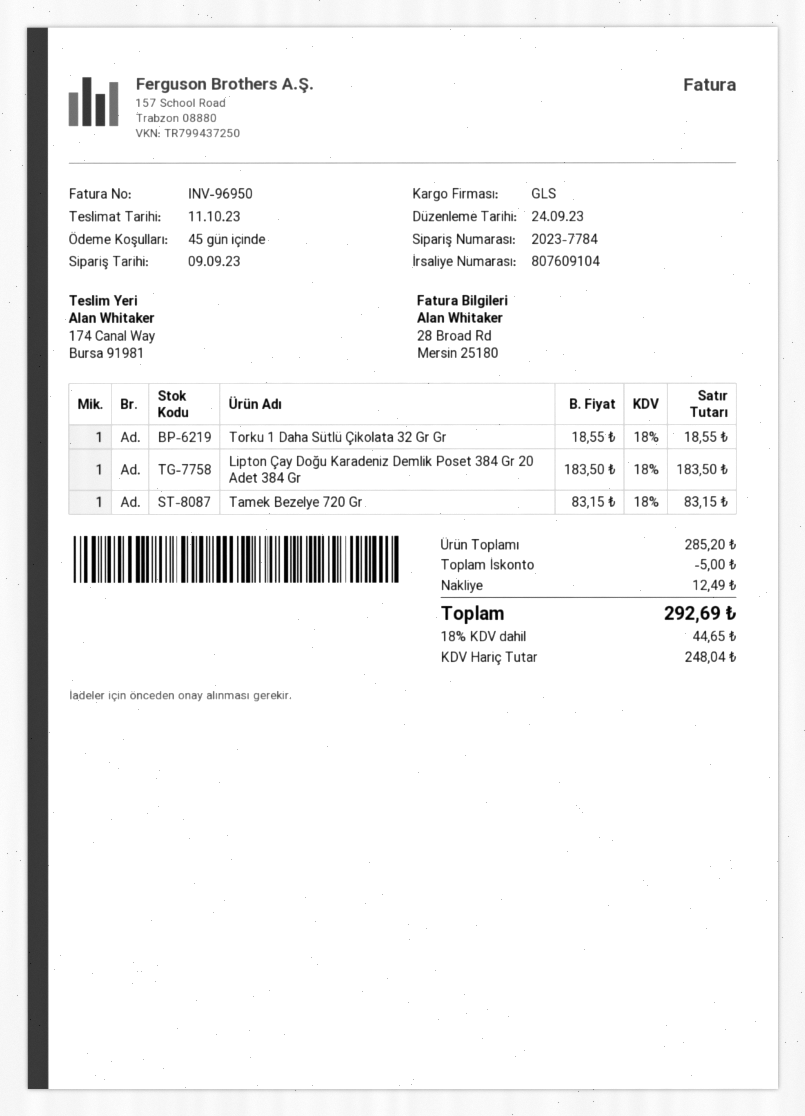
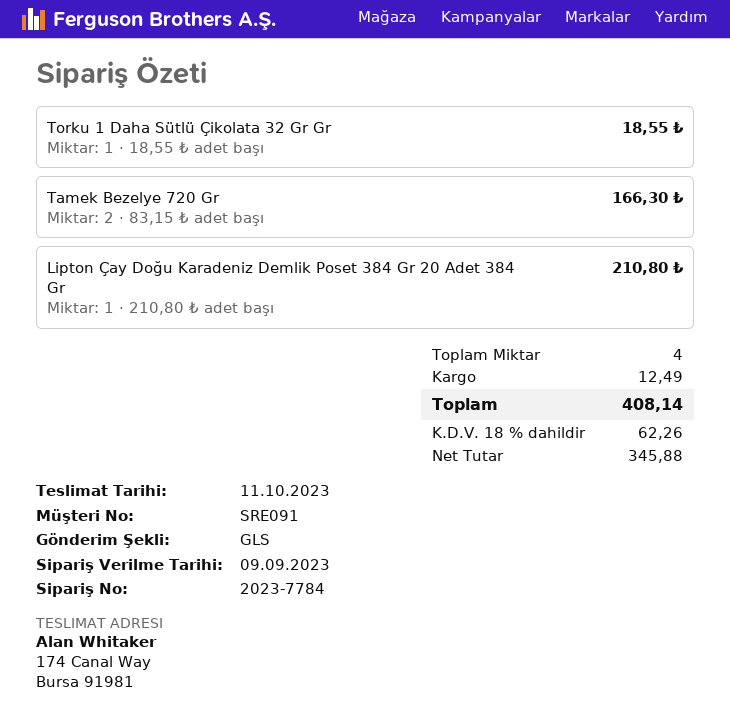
Lipton Çay Doğu Karadeniz Demlik Poset 384 Gr 20 Adet 384 Gr: 1 x 183.50 = 183.50 -> 1 x 210.80 = 210.80
Tamek Bezelye 720 Gr: 1 x 83.15 = 83.15 -> 2 x 83.15 = 166.30
discount: 5.00 -> none
net: 248.04 -> 345.88
tax: 18% = 44.65 -> 18% = 62.26
total: 292.69 -> 408.14

